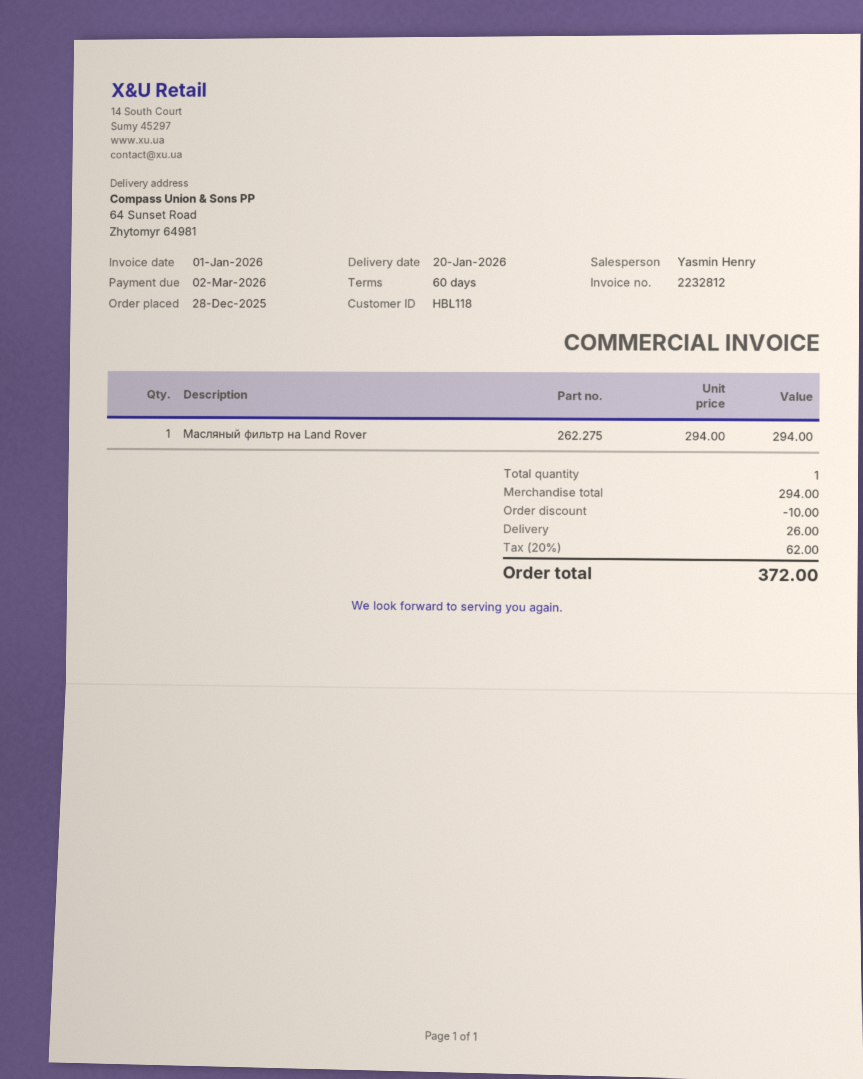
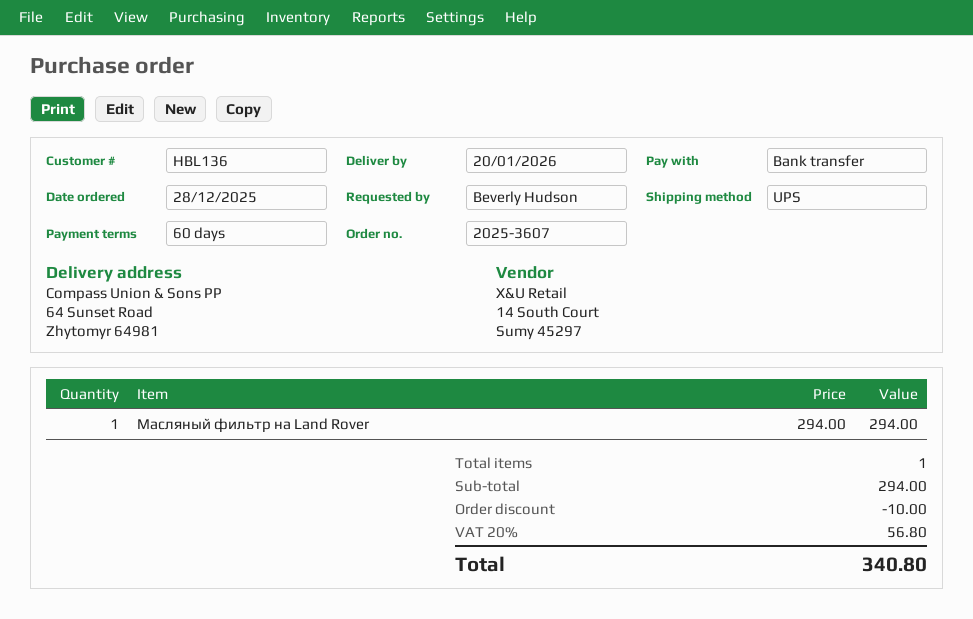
customer number: HBL118 -> HBL136
shipping: 26.00 -> none
tax: 20% = 62.00 -> 20% = 56.80
total: 372.00 -> 340.80

